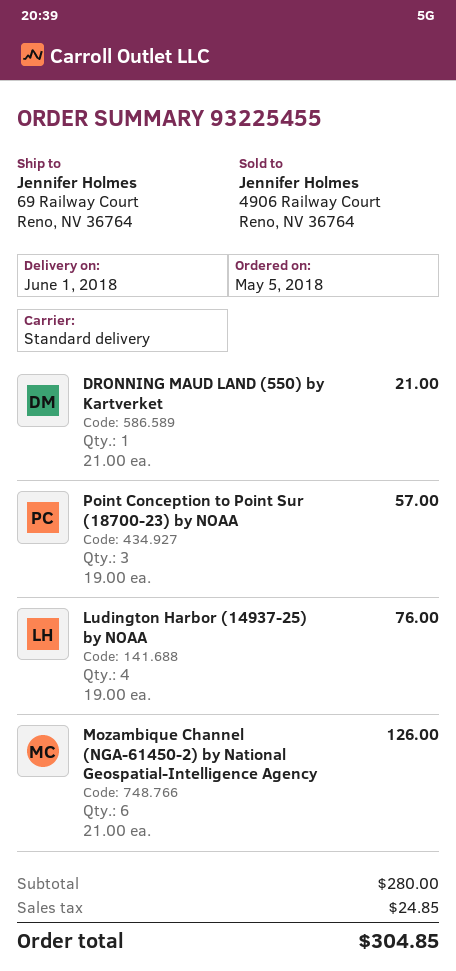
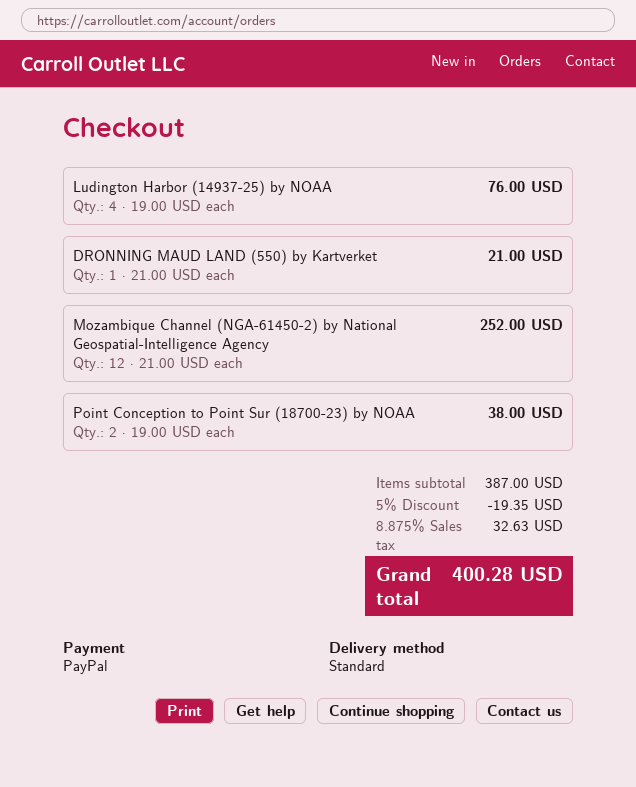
Point Conception to Point Sur (18700-23) by NOAA: 3 x 19.00 = 57.00 -> 2 x 19.00 = 38.00
Mozambique Channel (NGA-61450-2) by National Geospatial-Intelligence Agency: 6 x 21.00 = 126.00 -> 12 x 21.00 = 252.00
subtotal: 280.00 -> 387.00
discount: none -> 5% = 19.35
tax: 24.85 -> 32.63
total: 304.85 -> 400.28

